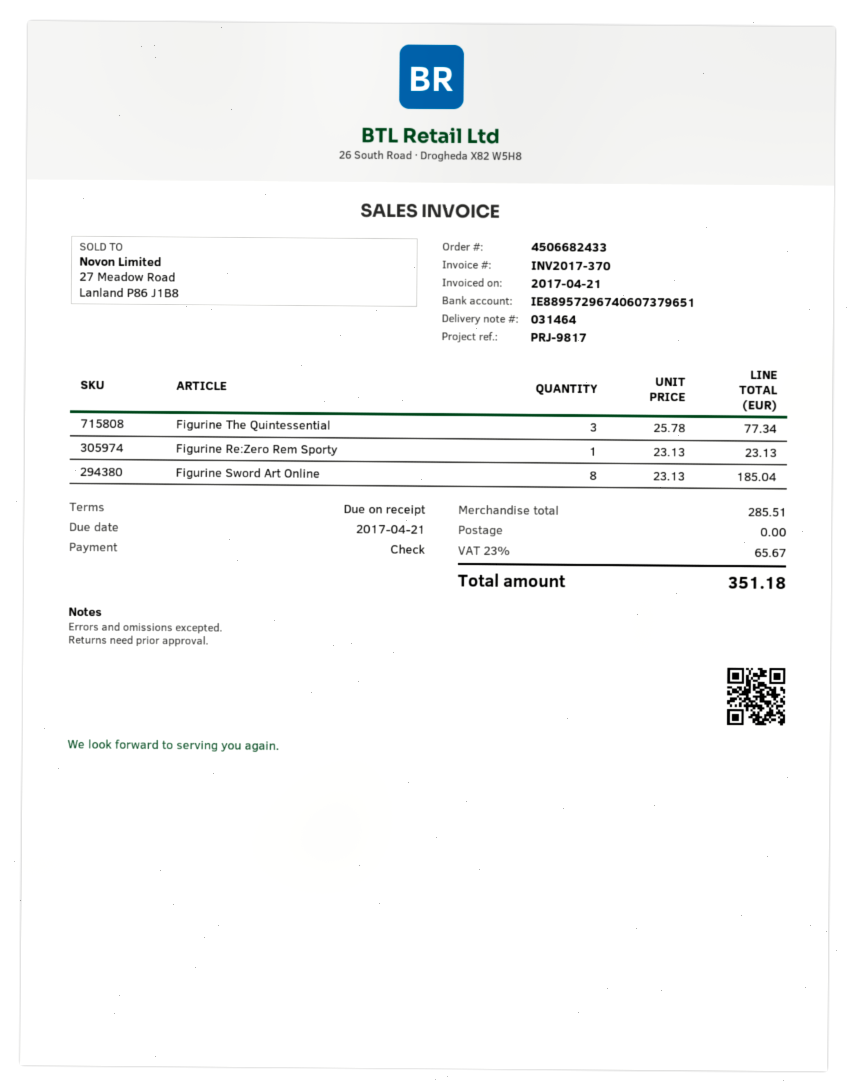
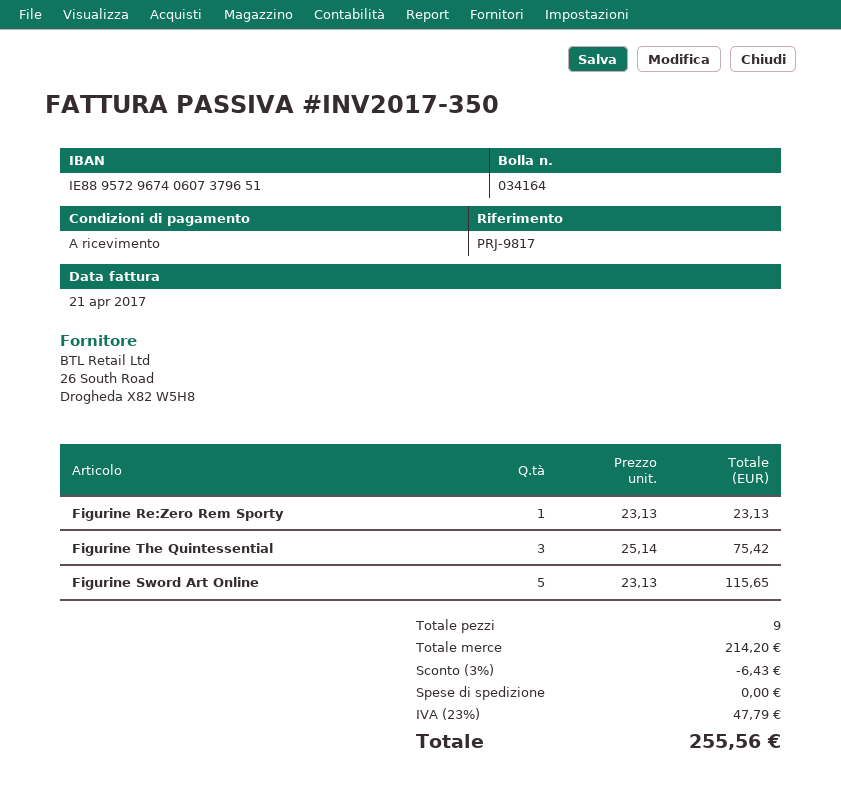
delivery note number: 031464 -> 034164
invoice number: INV2017-370 -> INV2017-350
Figurine The Quintessential: 3 x 25.78 = 77.34 -> 3 x 25.14 = 75.42
Figurine Sword Art Online: 8 x 23.13 = 185.04 -> 5 x 23.13 = 115.65
subtotal: 285.51 -> 214.20
discount: none -> 3% = 6.43
tax: 23% = 65.67 -> 23% = 47.79
total: 351.18 -> 255.56

